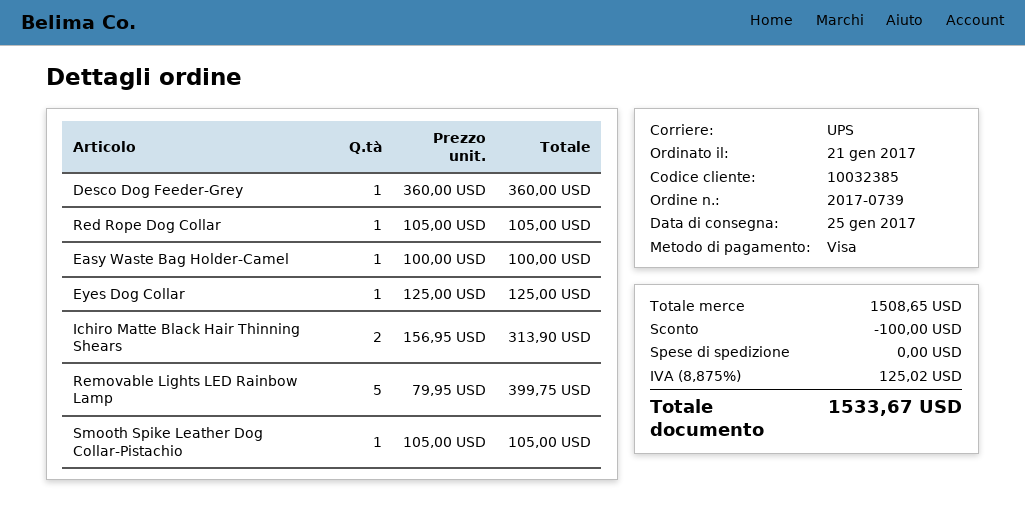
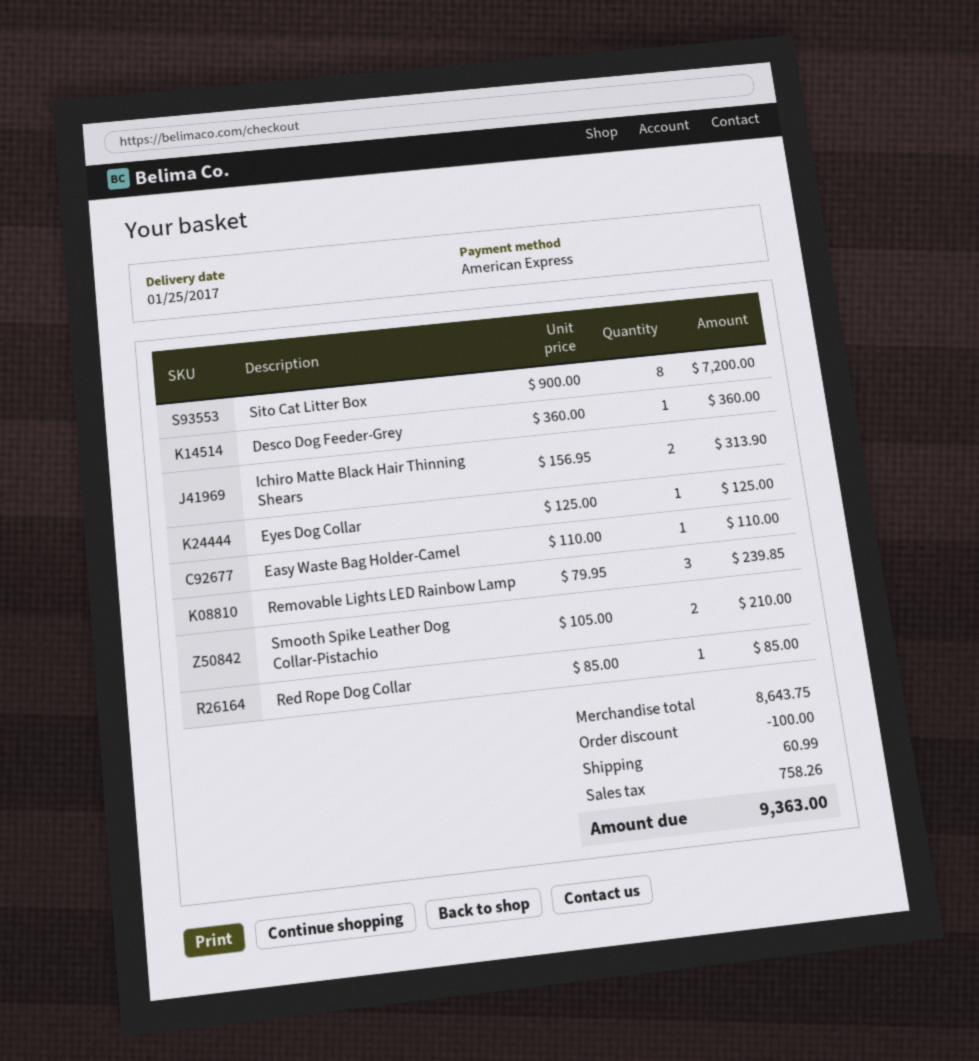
payment method: Visa -> American Express
Red Rope Dog Collar: 1 x 105.00 = 105.00 -> 1 x 85.00 = 85.00
Easy Waste Bag Holder-Camel: 1 x 100.00 = 100.00 -> 1 x 110.00 = 110.00
Removable Lights LED Rainbow Lamp: 5 x 79.95 = 399.75 -> 3 x 79.95 = 239.85
Smooth Spike Leather Dog Collar-Pistachio: 1 x 105.00 = 105.00 -> 2 x 105.00 = 210.00
Sito Cat Litter Box: none -> 8 x 900.00 = 7200.00
subtotal: 1508.65 -> 8643.75
shipping: 0.00 -> 60.99
tax: 125.02 -> 758.26
total: 1533.67 -> 9363.00

